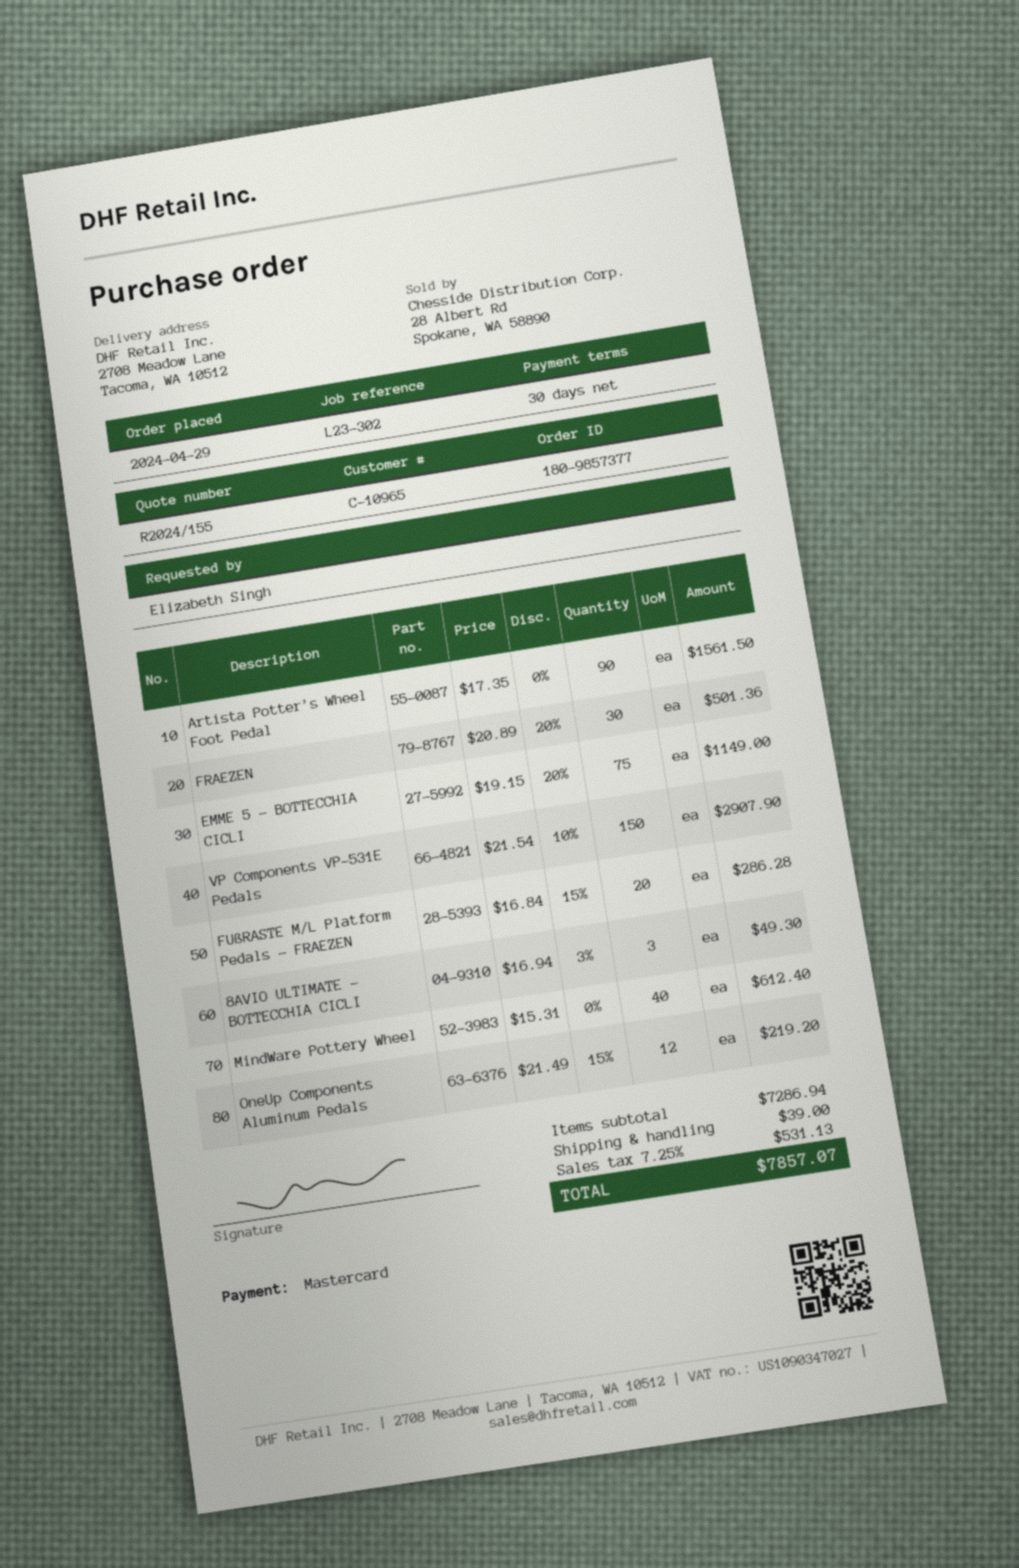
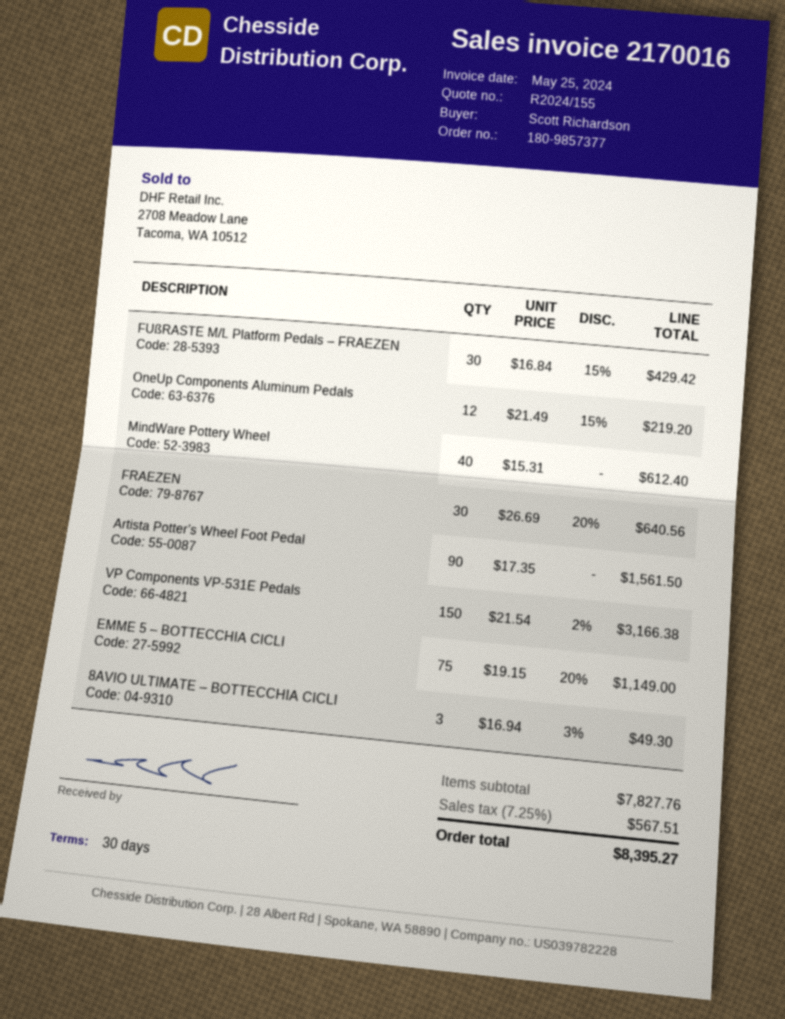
ordered by: Elizabeth Singh -> Scott Richardson
FRAEZEN: 30 x 20.89 - 20% = 501.36 -> 30 x 26.69 - 20% = 640.56
VP Components VP-531E Pedals: 150 x 21.54 - 10% = 2907.90 -> 150 x 21.54 - 2% = 3166.38
FUßRASTE M/L Platform Pedals – FRAEZEN: 20 x 16.84 - 15% = 286.28 -> 30 x 16.84 - 15% = 429.42
subtotal: 7286.94 -> 7827.76
shipping: 39.00 -> none
tax: 7.25% = 531.13 -> 7.25% = 567.51
total: 7857.07 -> 8395.27

